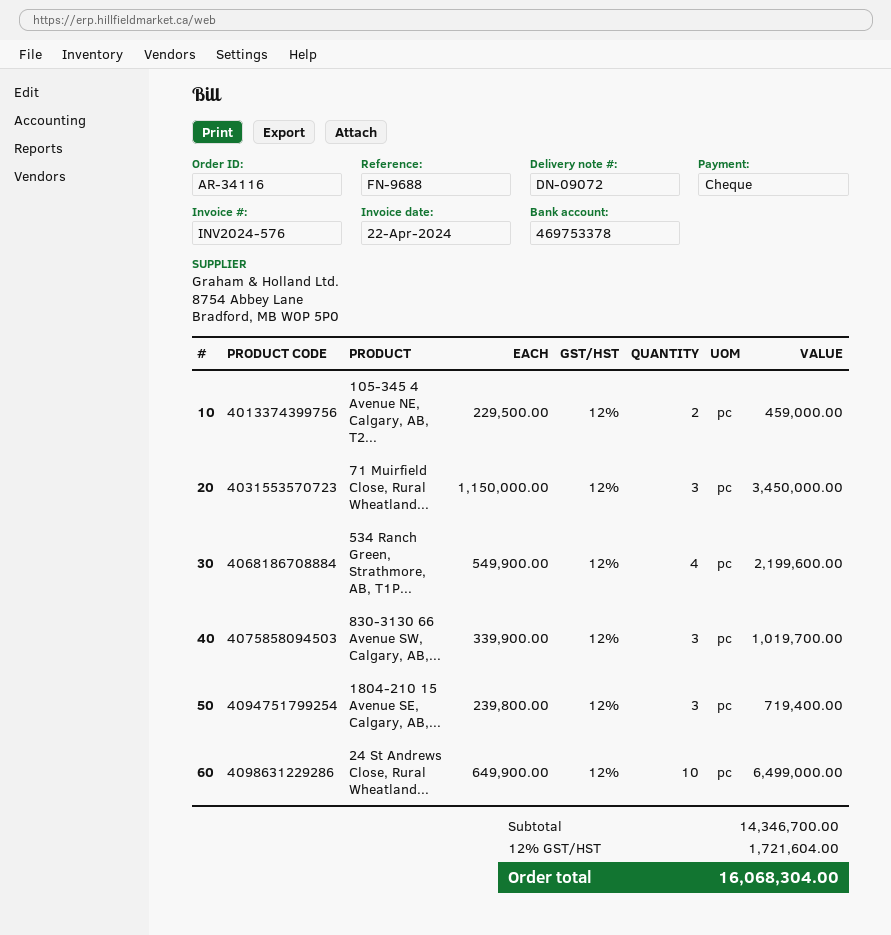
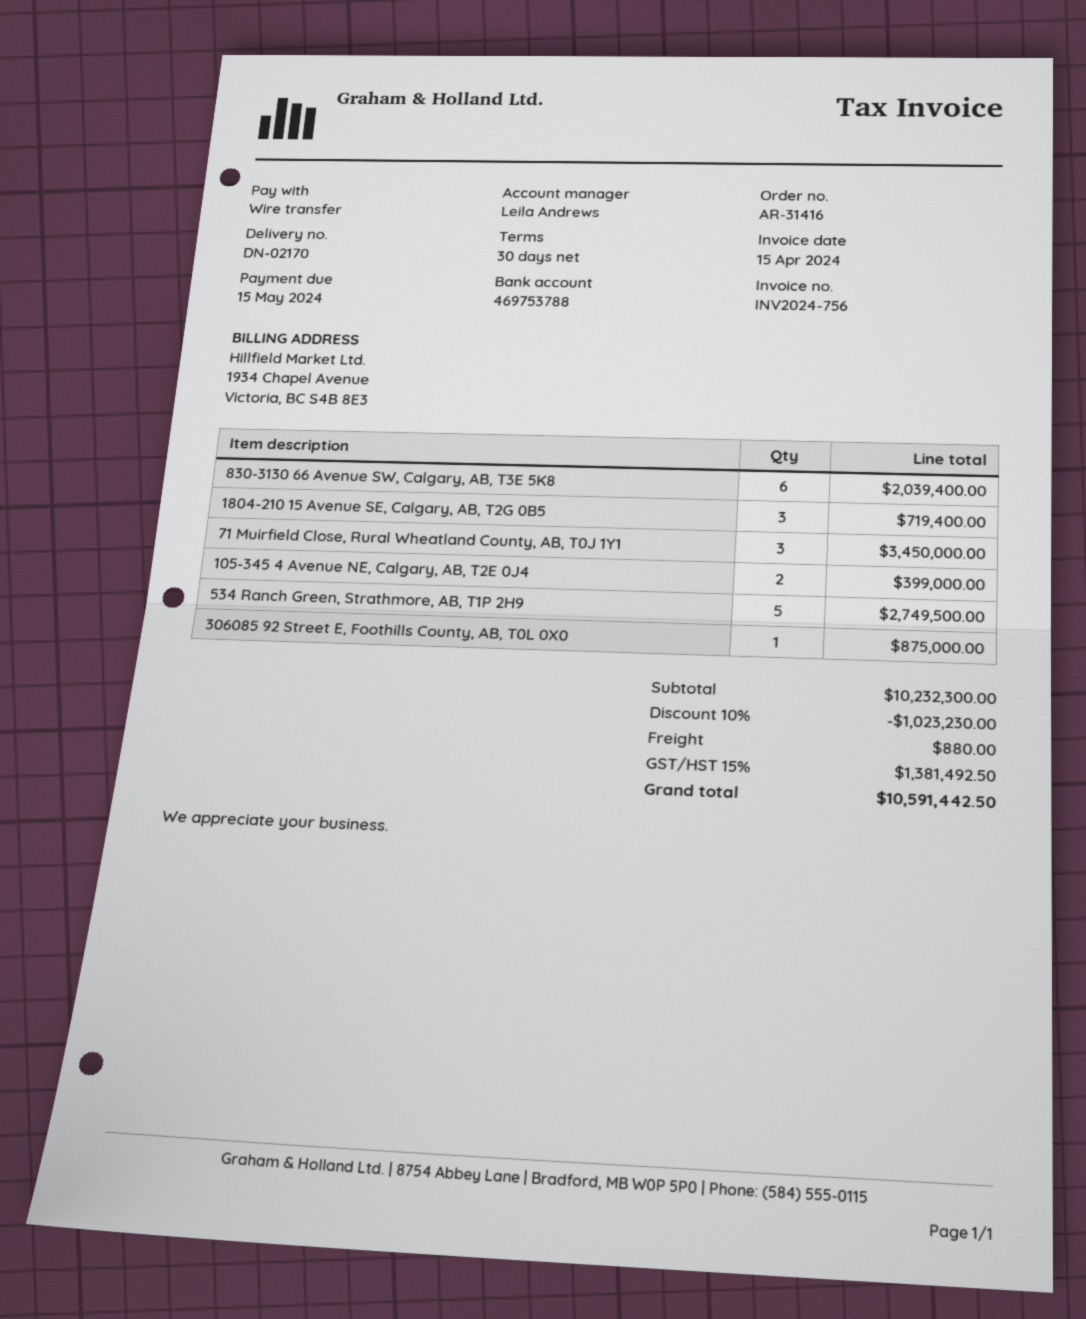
order number: AR-34116 -> AR-31416
delivery note number: DN-09072 -> DN-02170
invoice number: INV2024-576 -> INV2024-756
invoice date: 2024-04-22 -> 2024-04-15
payment method: cheque -> bank transfer
bank account: 469753378 -> 469753788
105-345 4 Avenue NE, Calgary, AB, T2...: 2 for 459000.00 -> 2 for 399000.00
534 Ranch Green, Strathmore, AB, T1P...: 4 for 2199600.00 -> 5 for 2749500.00
830-3130 66 Avenue SW, Calgary, AB,...: 3 for 1019700.00 -> 6 for 2039400.00
24 St Andrews Close, Rural Wheatland...: 10 for 6499000.00 -> none
306085 92 Street E, Foothills County, AB, T0L 0X0: none -> 1 for 875000.00
subtotal: 14346700.00 -> 10232300.00
discount: none -> 10% = 1023230.00
shipping: none -> 880.00
tax: 12% = 1721604.00 -> 15% = 1381492.50
total: 16068304.00 -> 10591442.50

